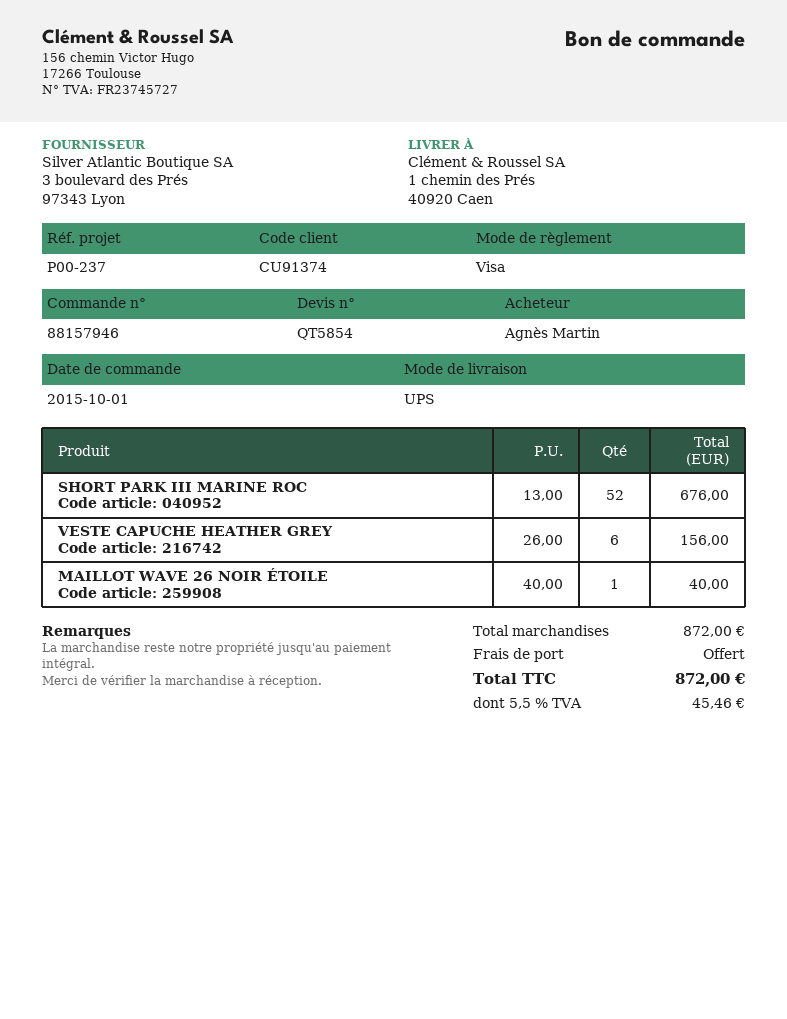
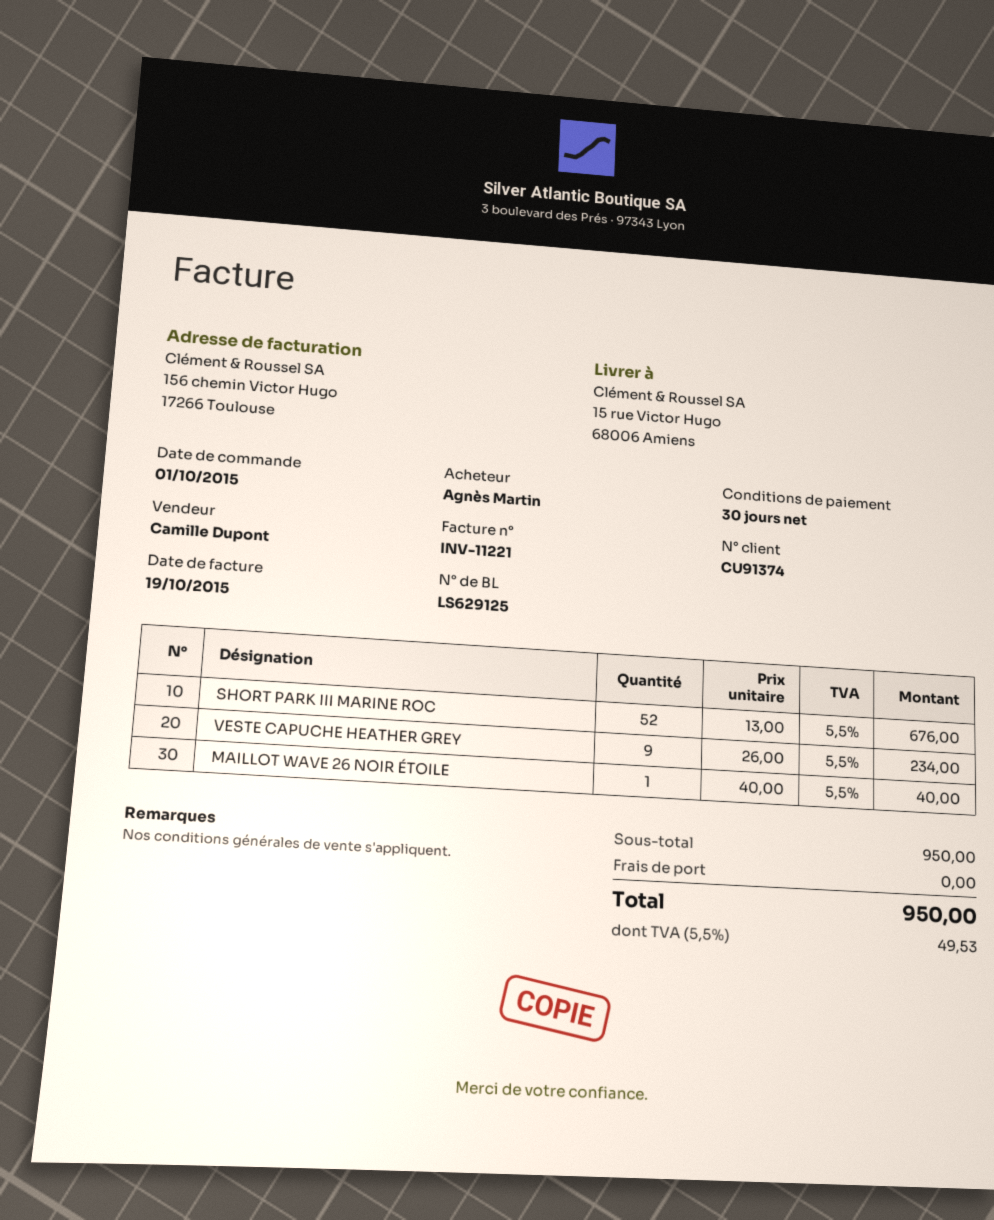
ship to: 1 chemin des Prés, 40920 Caen -> 15 rue Victor Hugo, 68006 Amiens
VESTE CAPUCHE HEATHER GREY: 6 x 26.00 = 156.00 -> 9 x 26.00 = 234.00
subtotal: 872.00 -> 950.00
tax: 5.5% = 45.46 -> 5.5% = 49.53
total: 872.00 -> 950.00

